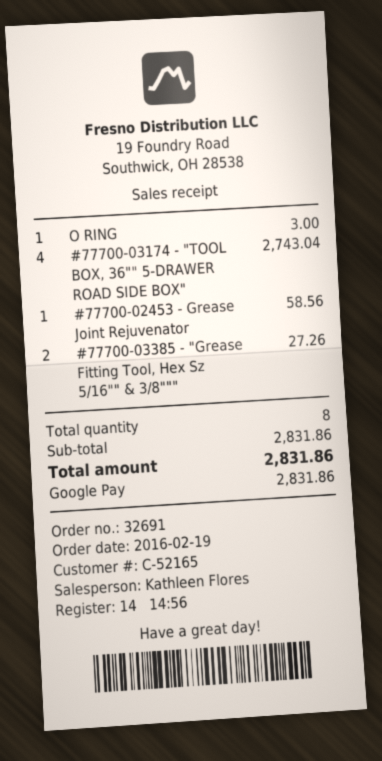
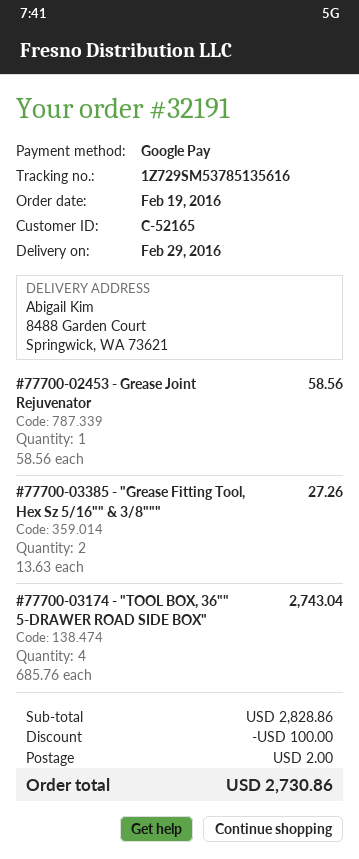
order number: 32691 -> 32191
O RING: 1 for 3.00 -> none
subtotal: 2831.86 -> 2828.86
discount: none -> 100.00
shipping: none -> 2.00
total: 2831.86 -> 2730.86

